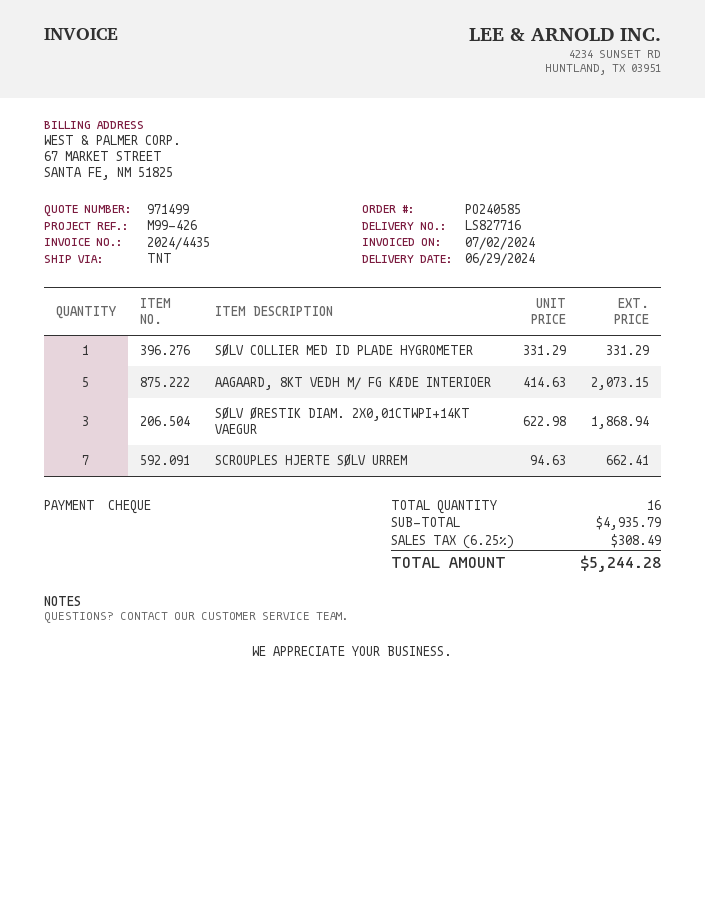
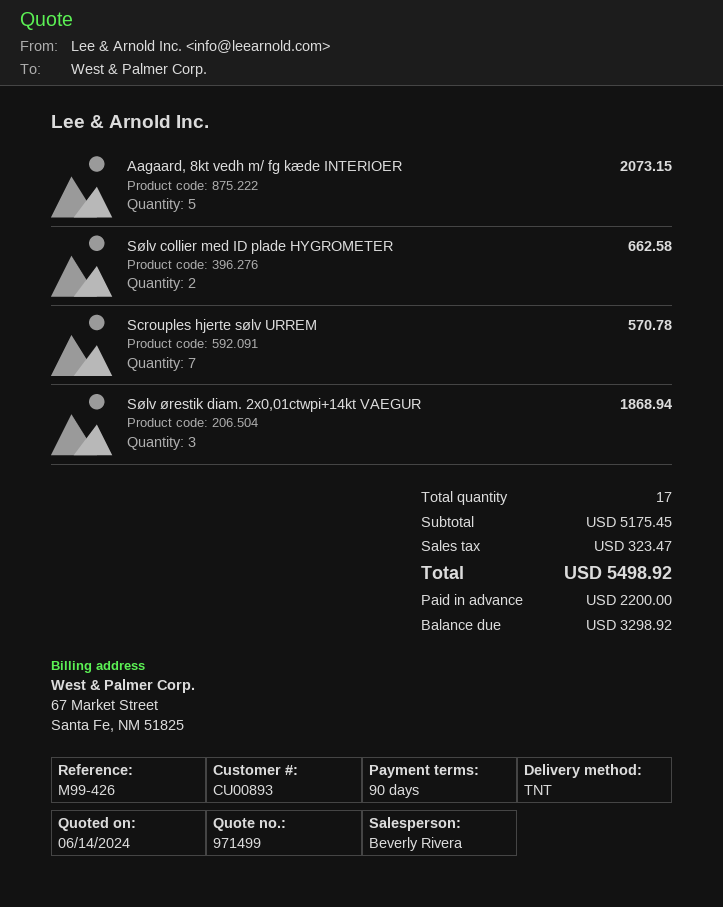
SØLV COLLIER MED ID PLADE HYGROMETER: 1 for 331.29 -> 2 for 662.58
SCROUPLES HJERTE SØLV URREM: 7 for 662.41 -> 7 for 570.78
total quantity: 16 -> 17
subtotal: 4935.79 -> 5175.45
tax: 308.49 -> 323.47
total: 5244.28 -> 5498.92

